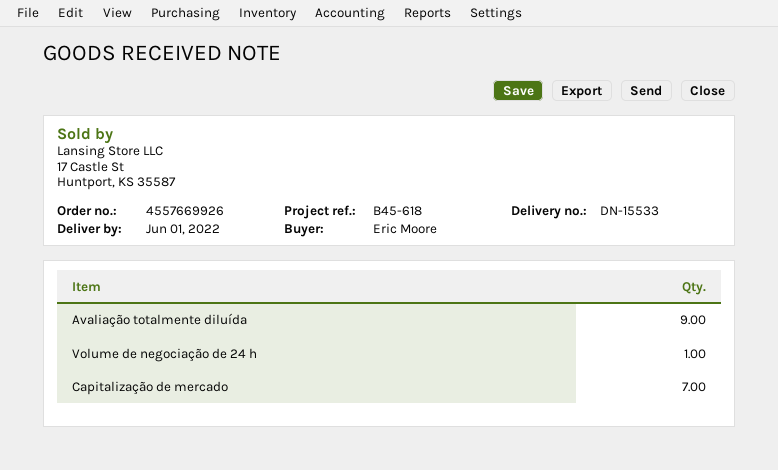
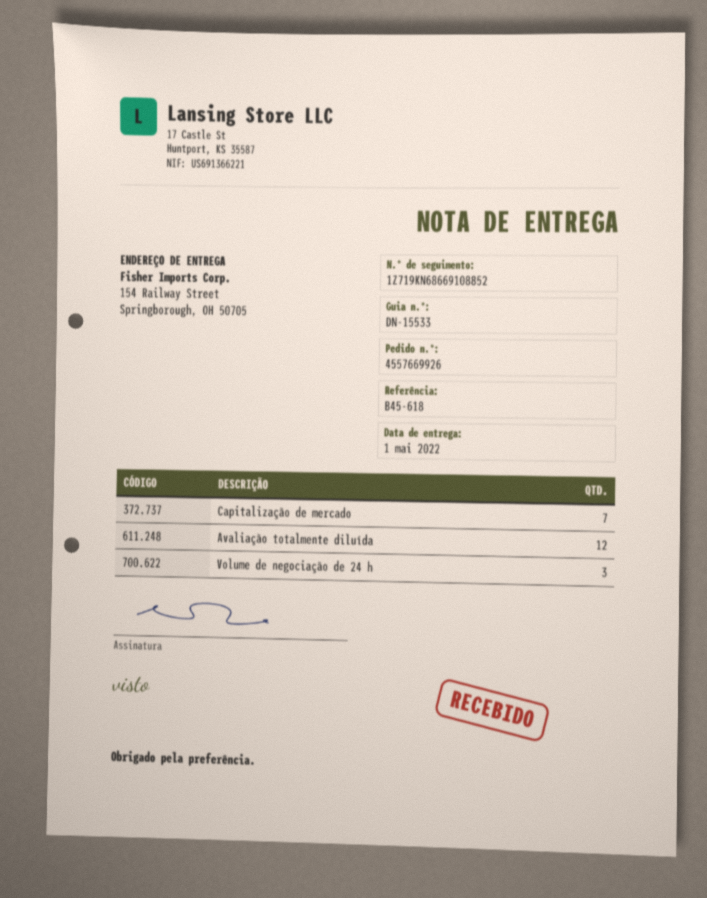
delivery date: 2022-06-01 -> 2022-05-01
Avaliação totalmente diluída: 9 -> 12
Volume de negociação de 24 h: 1 -> 3

